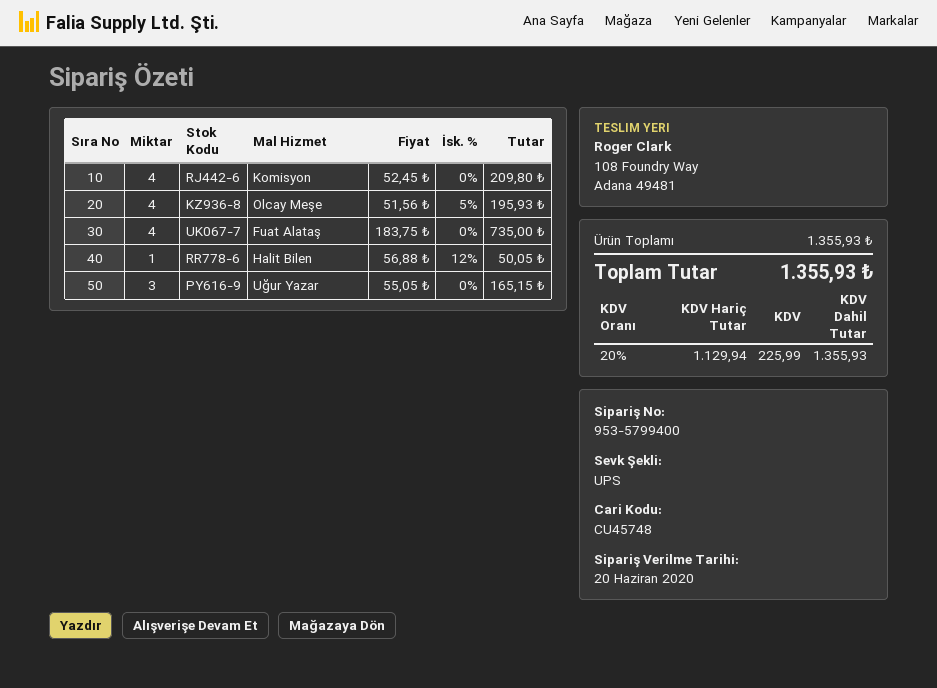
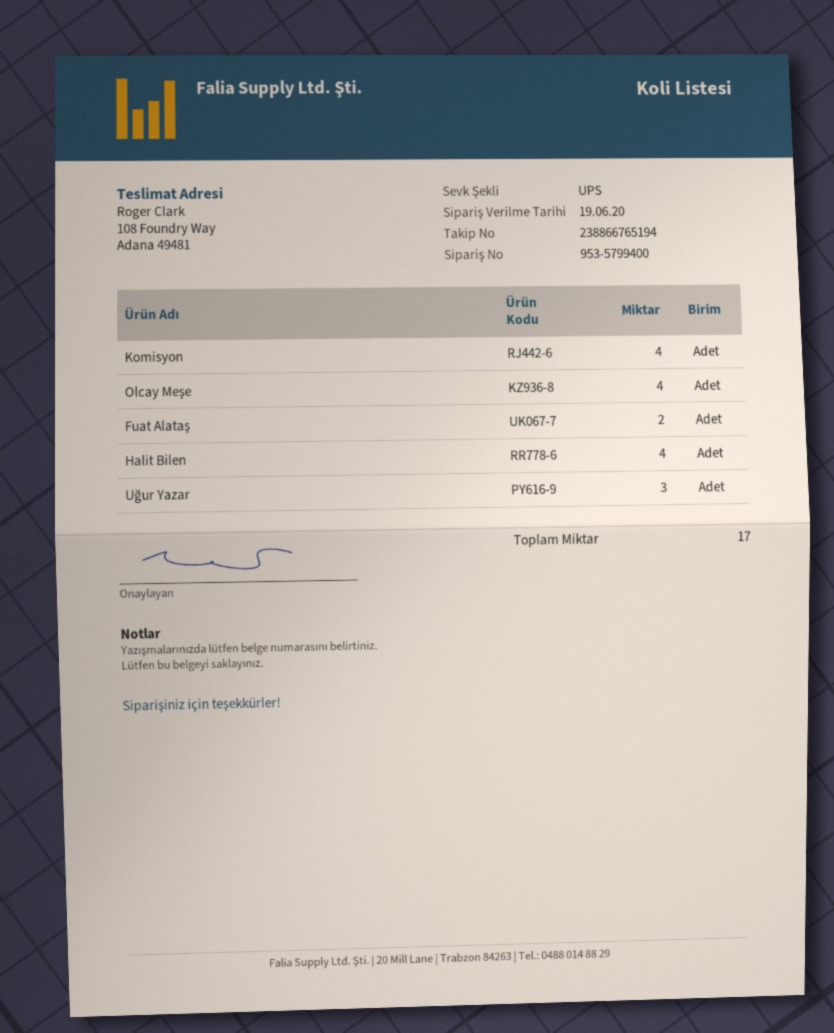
order date: 2020-06-20 -> 2020-06-19
Fuat Alataş: 4 -> 2
Halit Bilen: 1 -> 4

